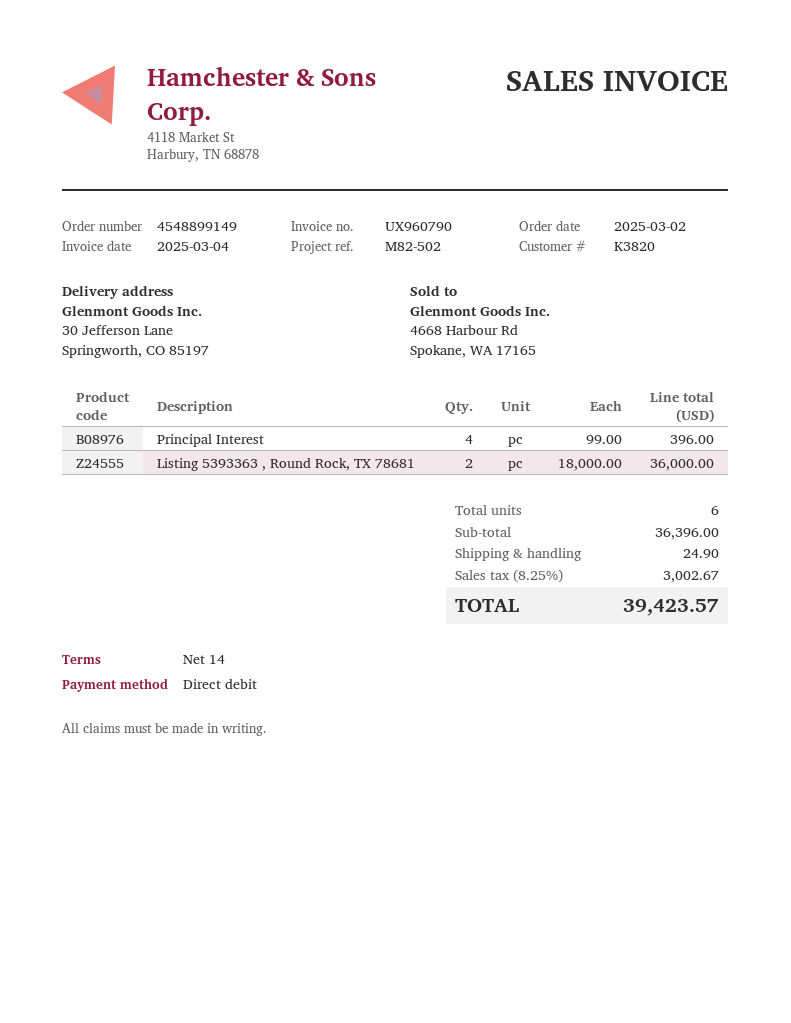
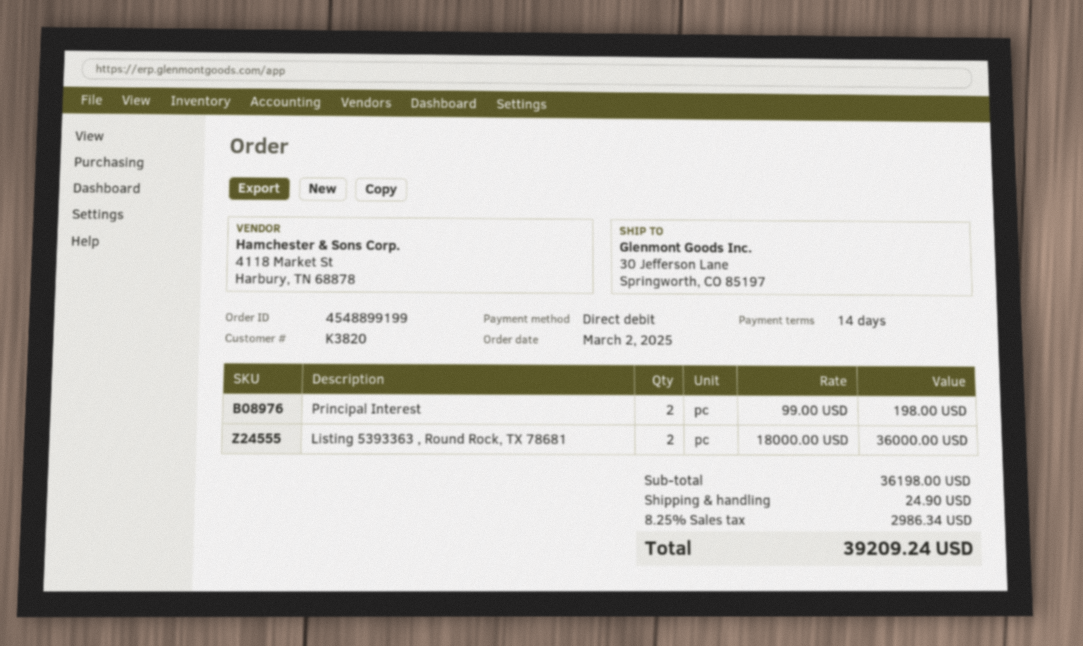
order number: 4548899149 -> 4548899199
Principal Interest: 4 x 99.00 = 396.00 -> 2 x 99.00 = 198.00
subtotal: 36396.00 -> 36198.00
tax: 8.25% = 3002.67 -> 8.25% = 2986.34
total: 39423.57 -> 39209.24

